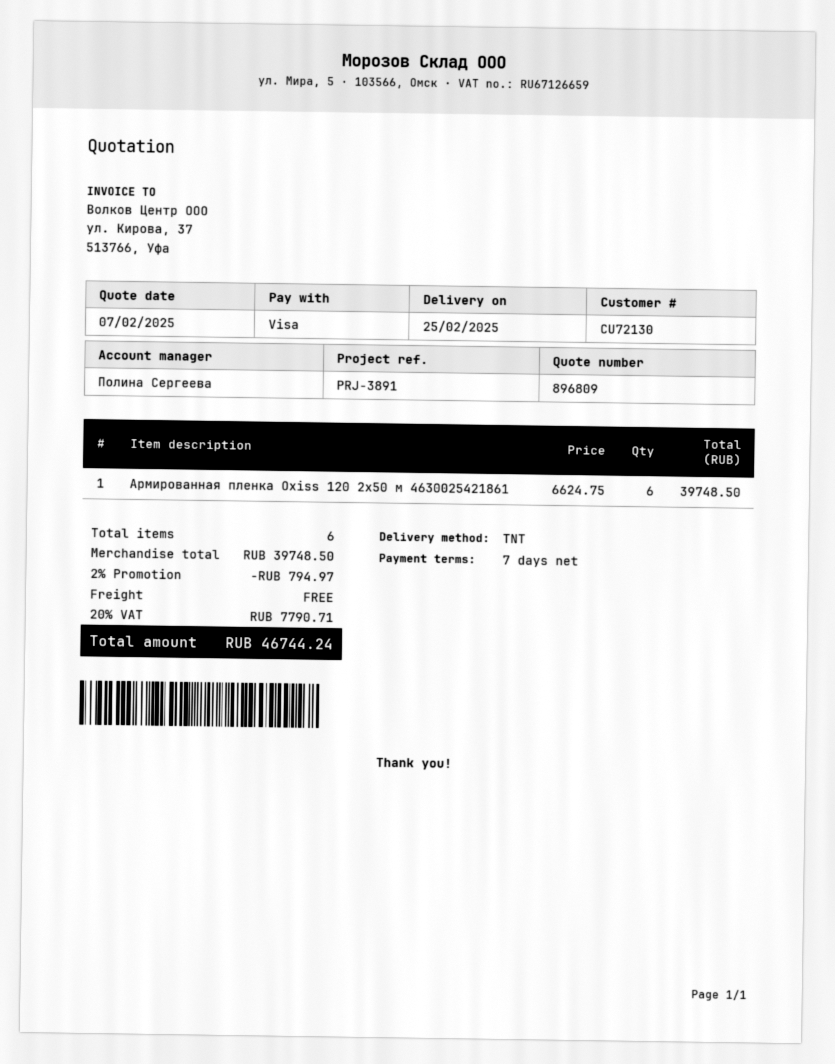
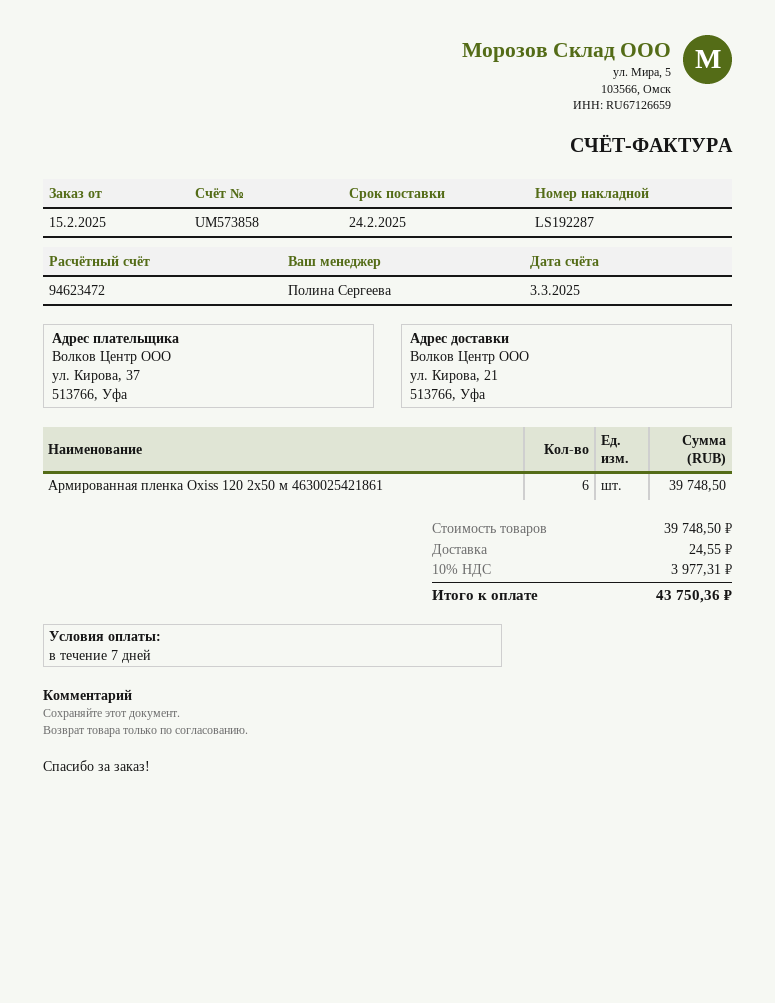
delivery date: 2025-02-25 -> 2025-02-24
discount: 2% = 794.97 -> none
shipping: 0.00 -> 24.55
tax: 20% = 7790.71 -> 10% = 3977.31
total: 46744.24 -> 43750.36

